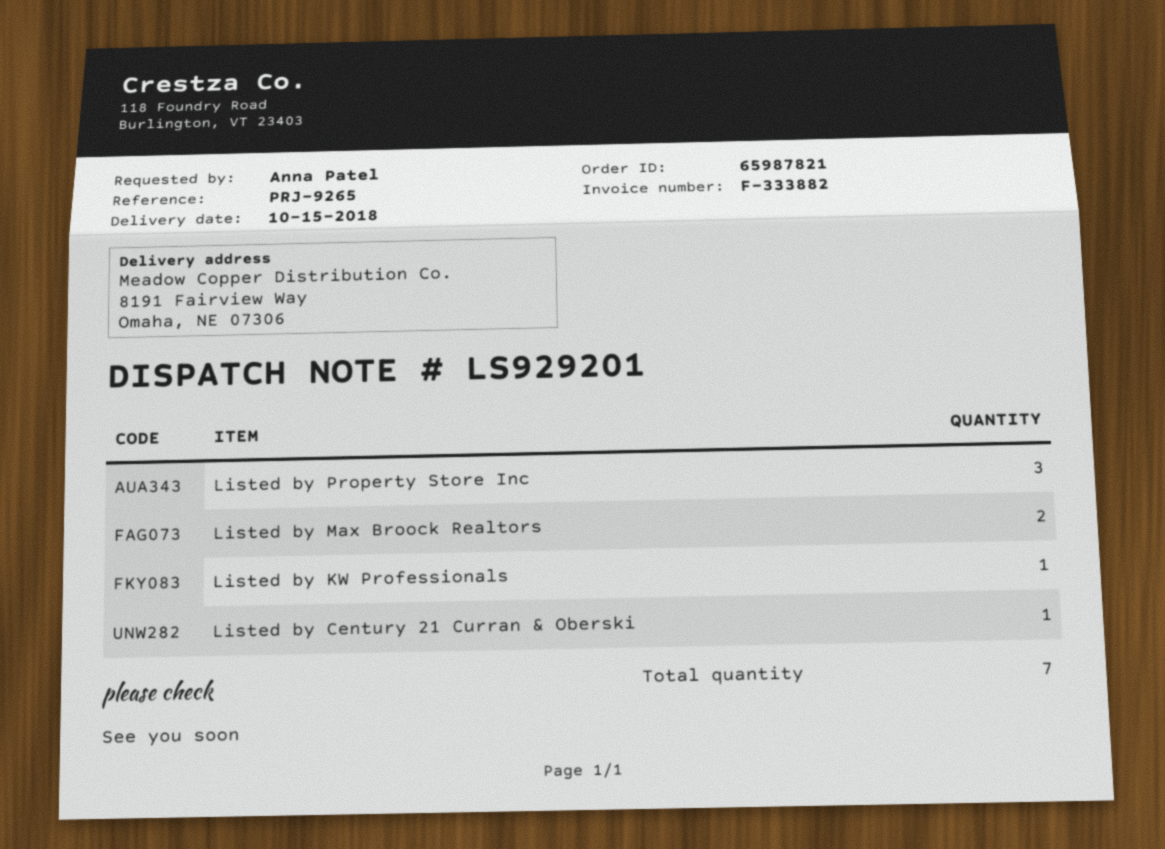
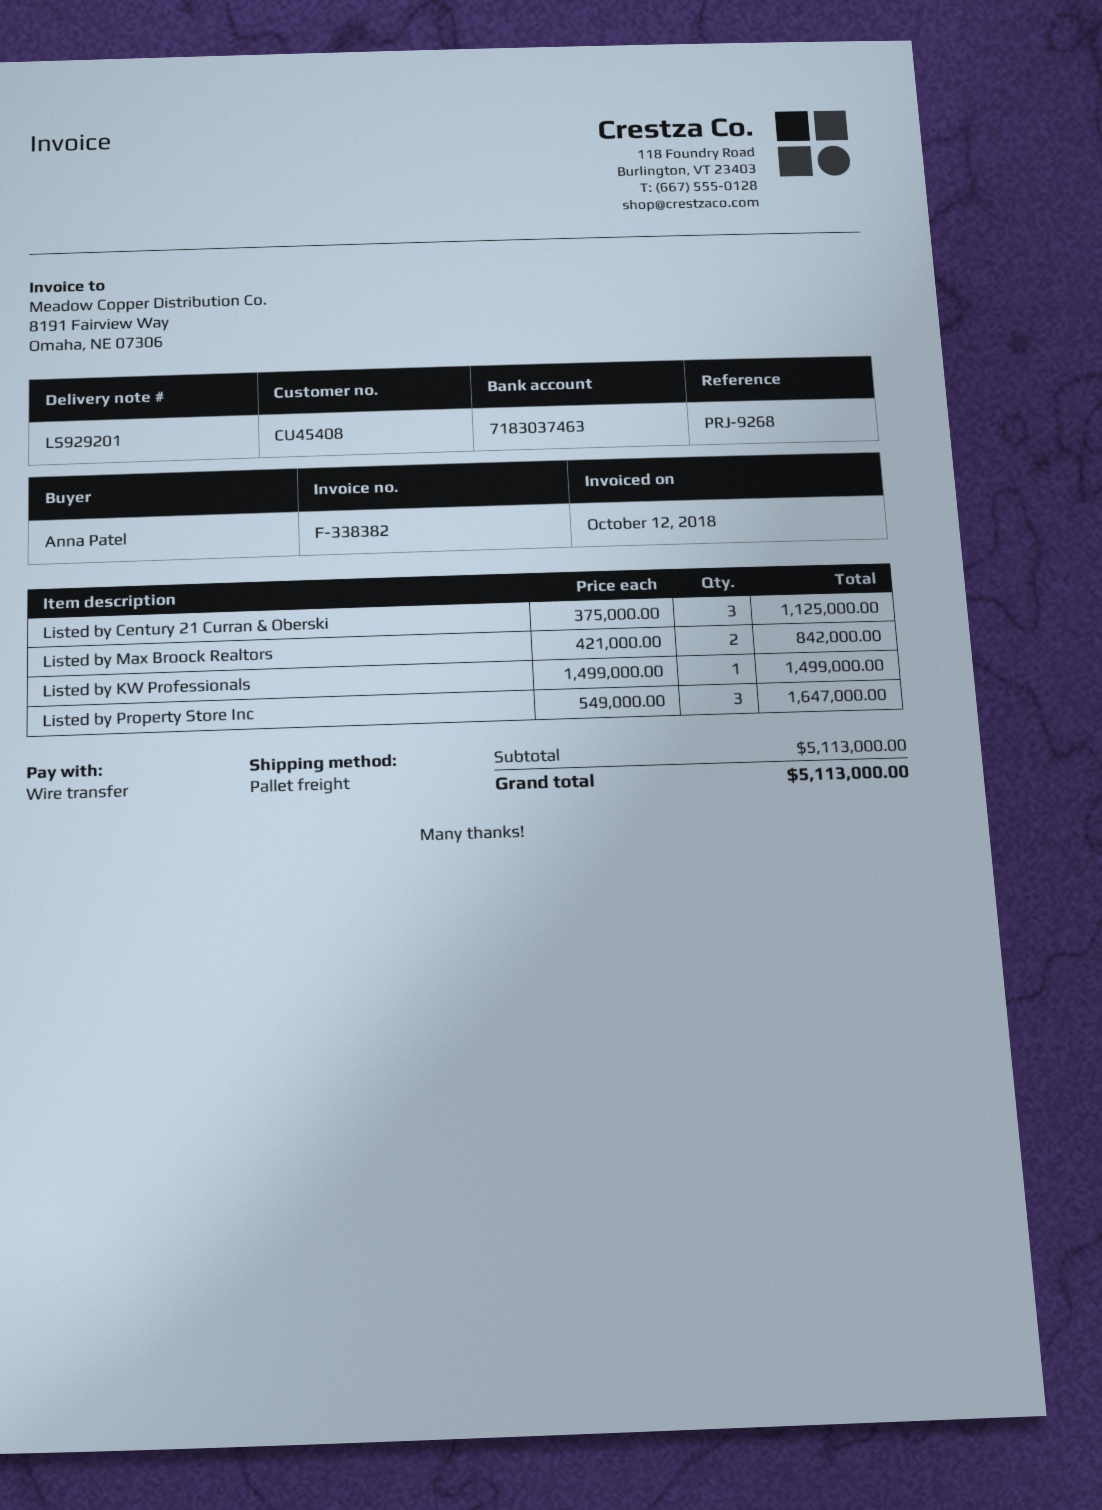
invoice number: F-333882 -> F-338382
reference: PRJ-9265 -> PRJ-9268
Listed by Century 21 Curran & Oberski: 1 -> 3

